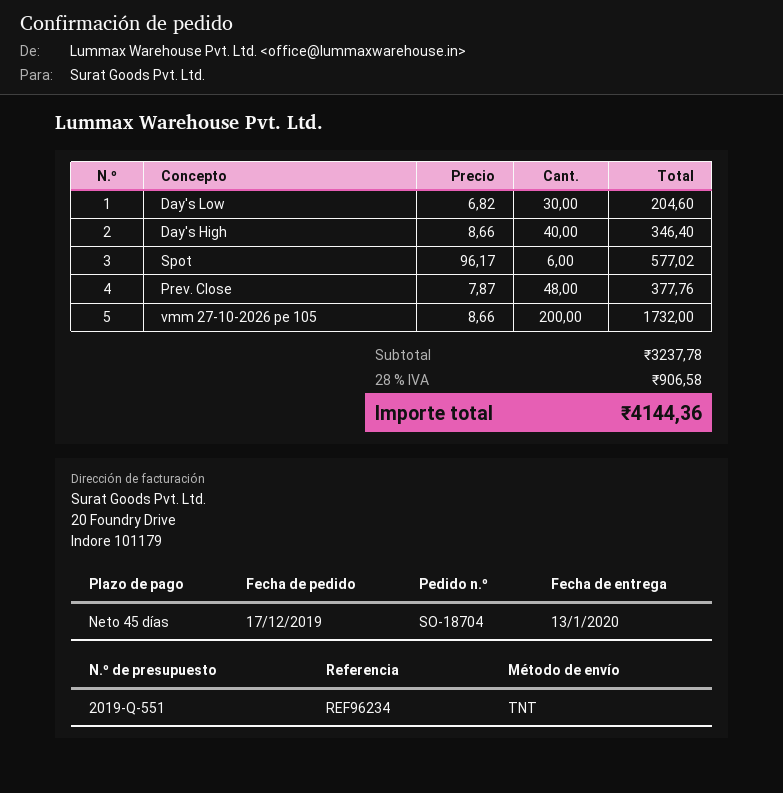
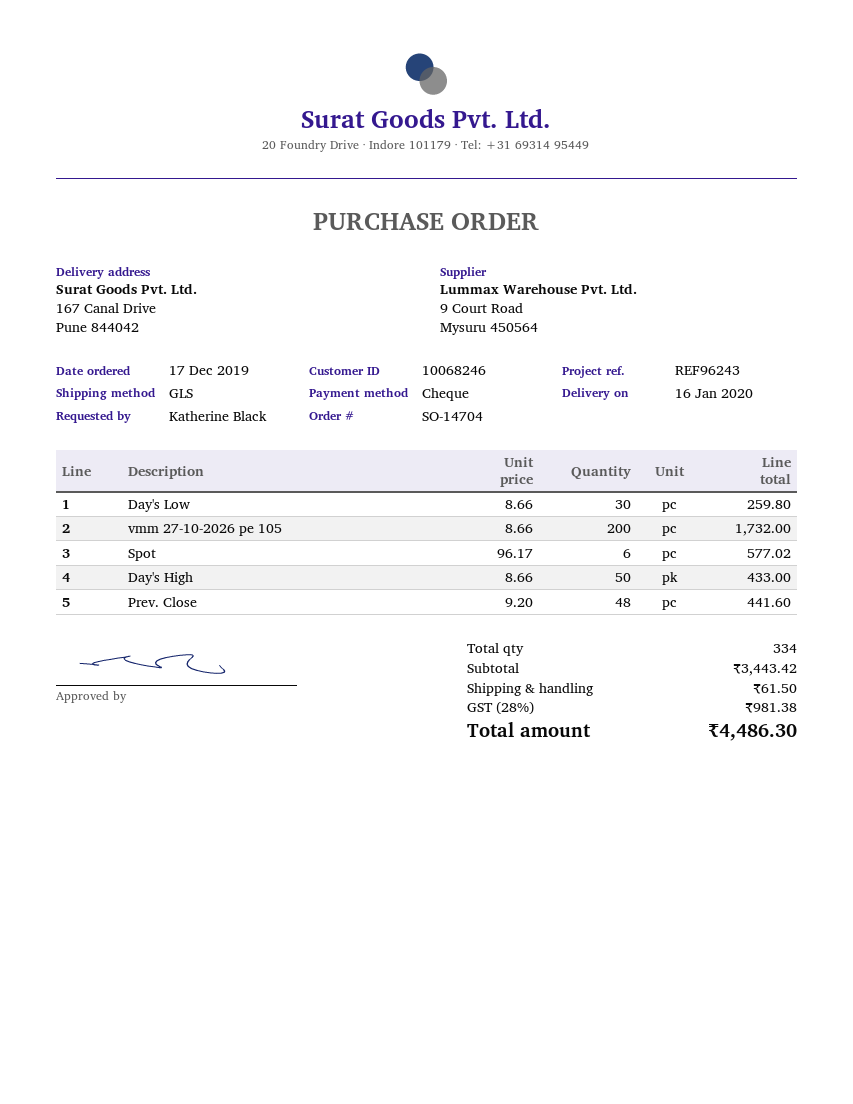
order number: SO-18704 -> SO-14704
delivery date: 2020-01-13 -> 2020-01-16
reference: REF96234 -> REF96243
shipping method: TNT -> GLS
Day's Low: 30 x 6.82 = 204.60 -> 30 x 8.66 = 259.80
Day's High: 40 x 8.66 = 346.40 -> 50 x 8.66 = 433.00
Prev. Close: 48 x 7.87 = 377.76 -> 48 x 9.20 = 441.60
subtotal: 3237.78 -> 3443.42
shipping: none -> 61.50
tax: 28% = 906.58 -> 28% = 981.38
total: 4144.36 -> 4486.30

